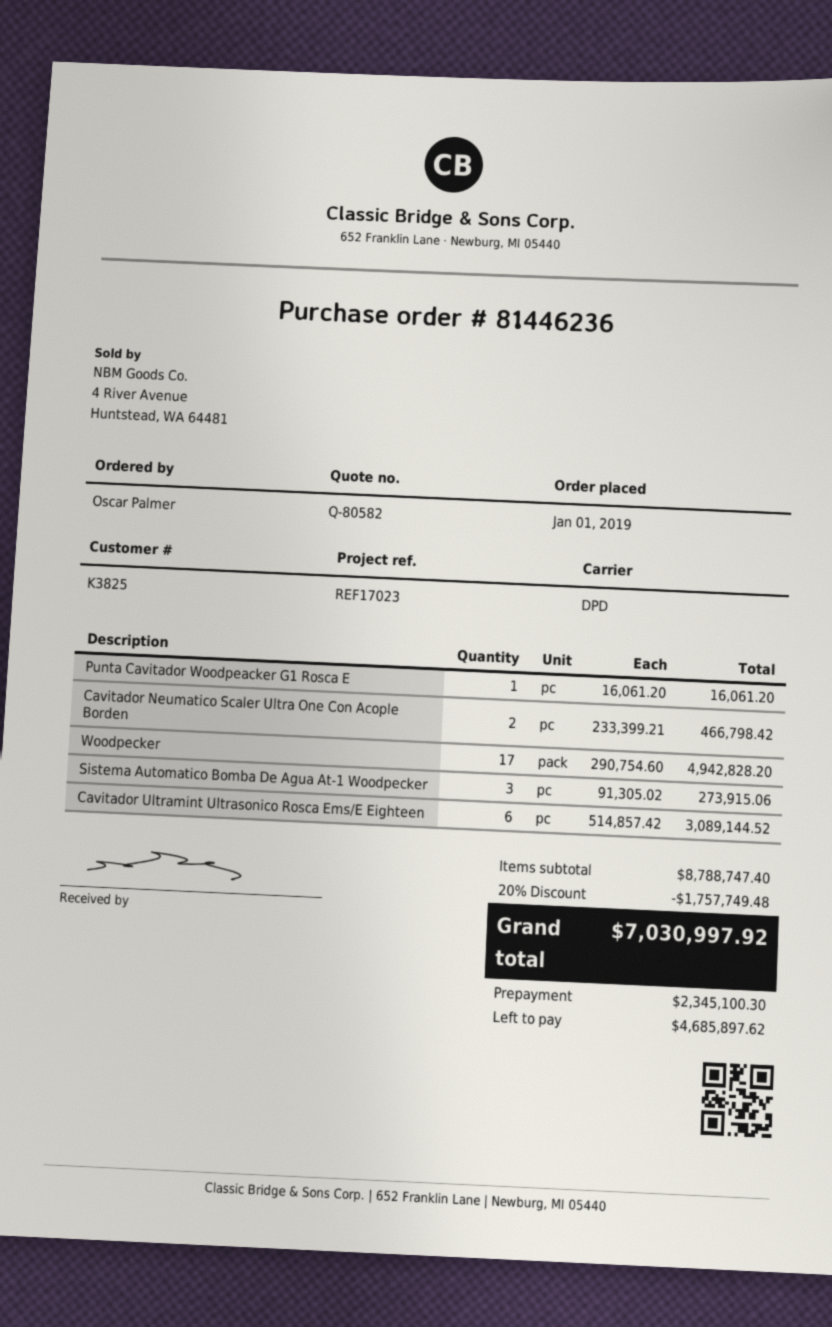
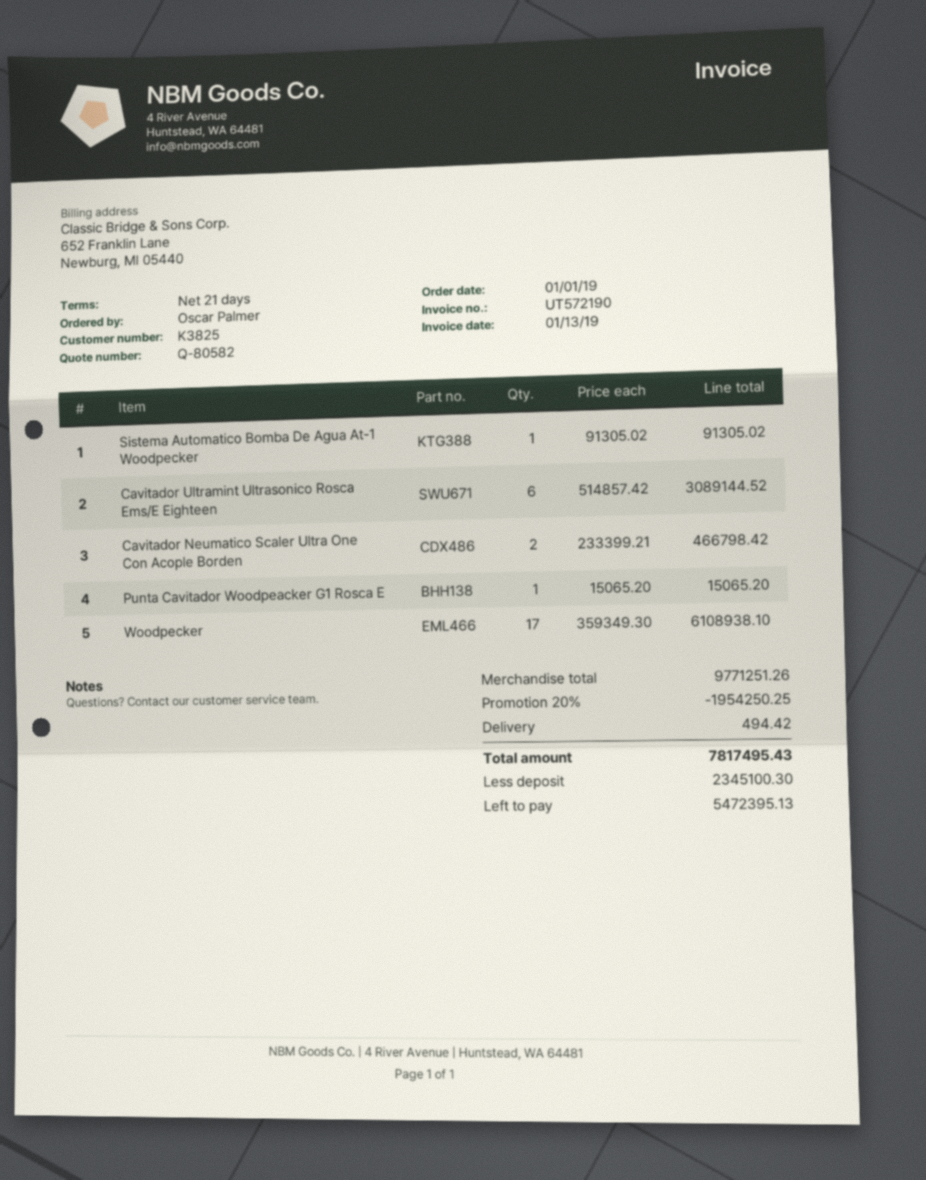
Punta Cavitador Woodpeacker G1 Rosca E: 1 x 16061.20 = 16061.20 -> 1 x 15065.20 = 15065.20
Woodpecker: 17 x 290754.60 = 4942828.20 -> 17 x 359349.30 = 6108938.10
Sistema Automatico Bomba De Agua At-1 Woodpecker: 3 x 91305.02 = 273915.06 -> 1 x 91305.02 = 91305.02
subtotal: 8788747.40 -> 9771251.26
discount: 20% = 1757749.48 -> 20% = 1954250.25
shipping: none -> 494.42
total: 7030997.92 -> 7817495.43
balance: 4685897.62 -> 5472395.13

